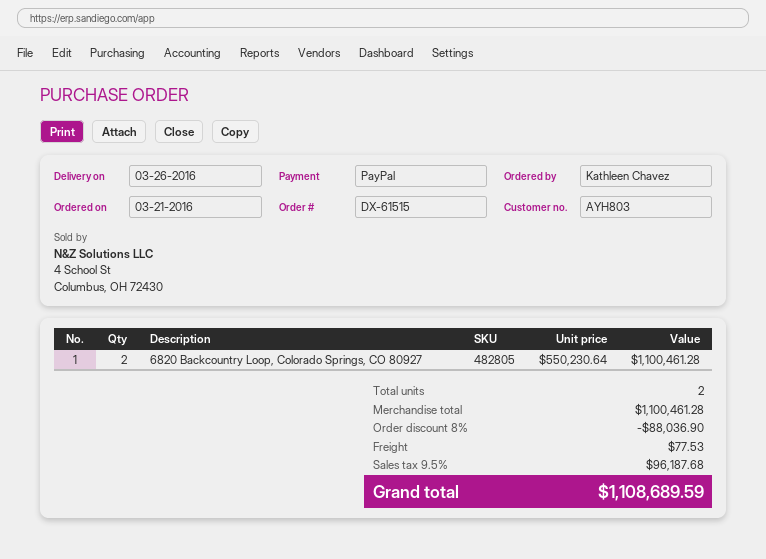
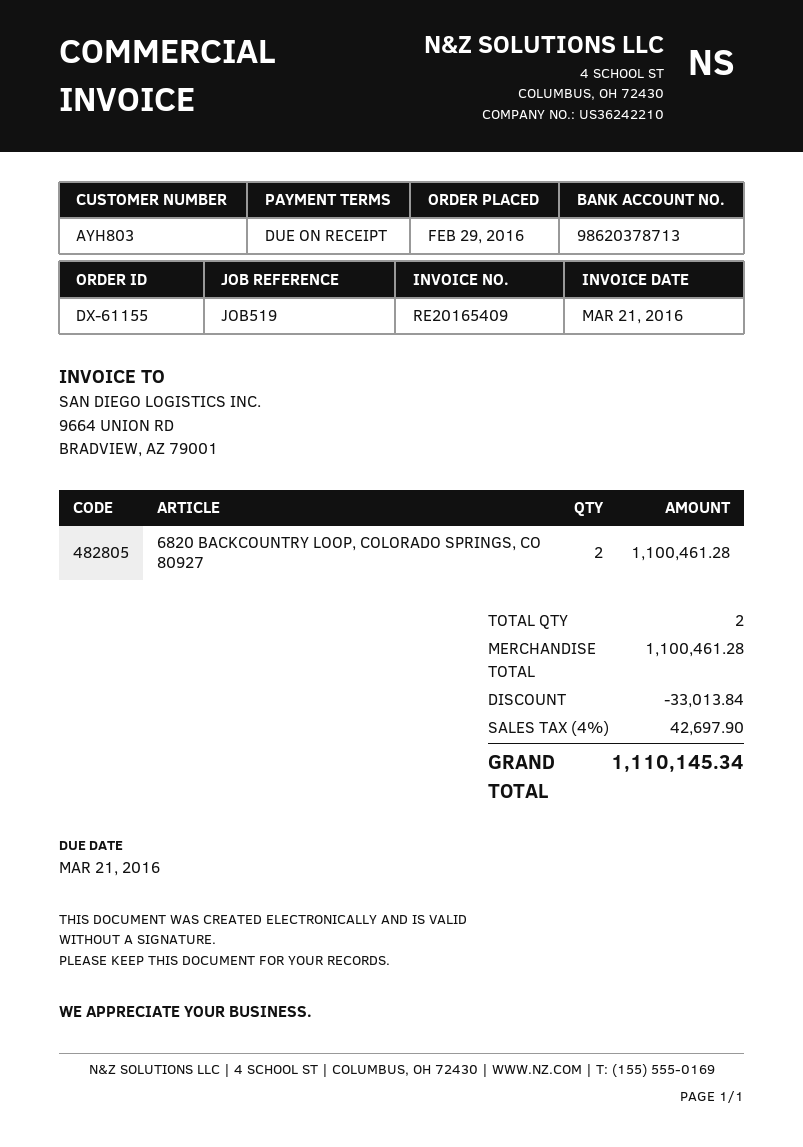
order number: DX-61515 -> DX-61155
order date: 2016-03-21 -> 2016-02-29
discount: 88036.90 -> 33013.84
shipping: 77.53 -> none
tax: 9.5% = 96187.68 -> 4% = 42697.90
total: 1108689.59 -> 1110145.34

